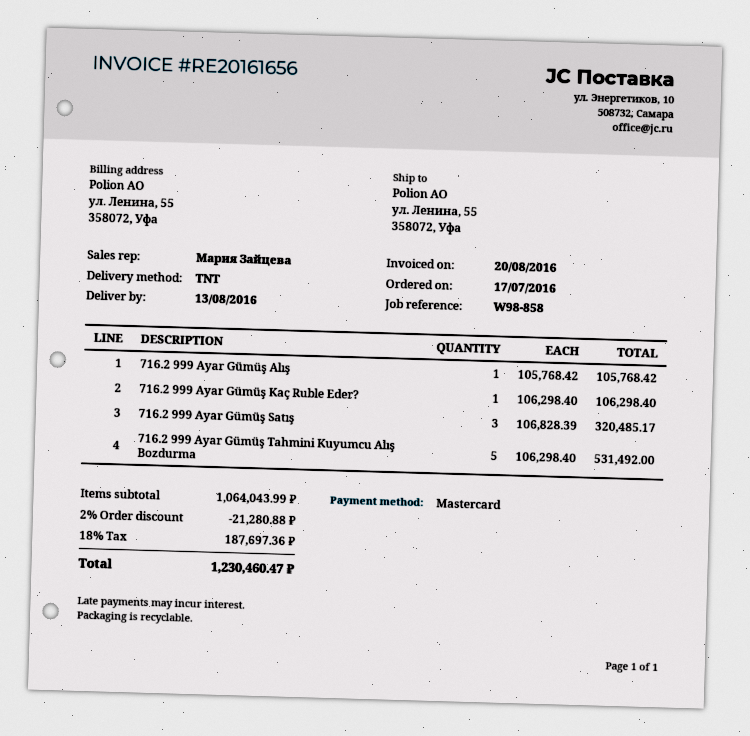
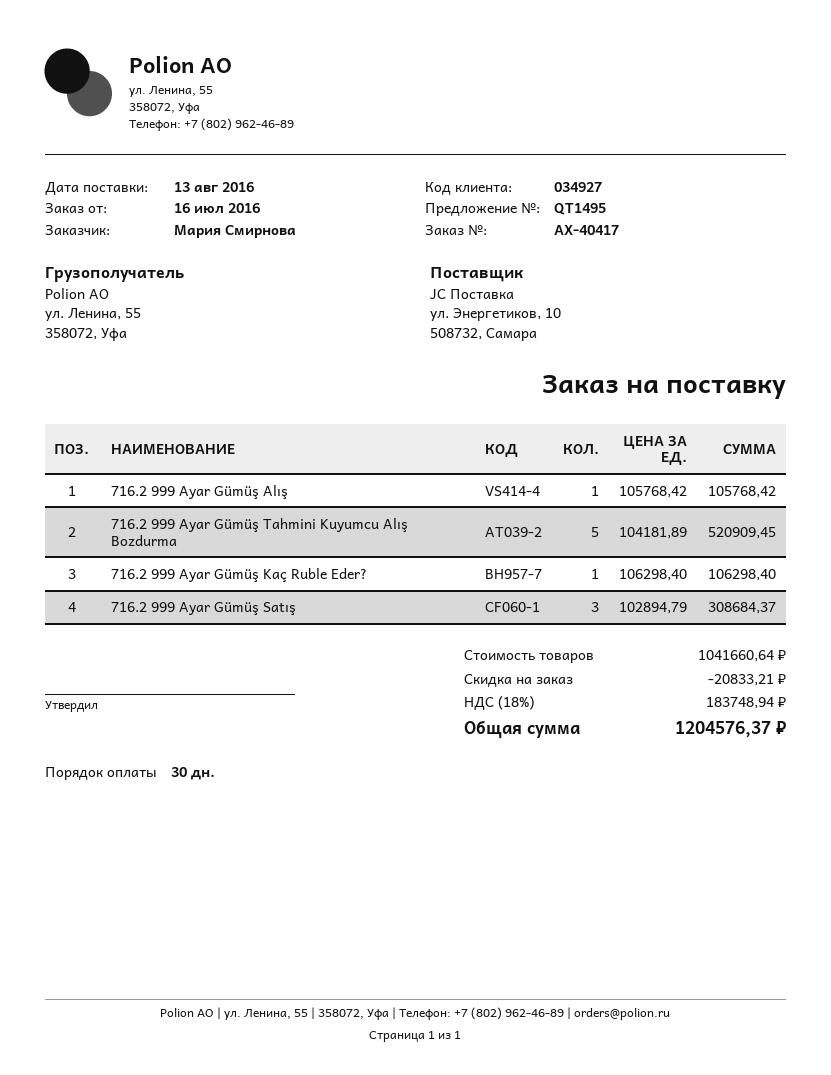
order date: 2016-07-17 -> 2016-07-16
716.2 999 Ayar Gümüş Satış: 3 x 106828.39 = 320485.17 -> 3 x 102894.79 = 308684.37
716.2 999 Ayar Gümüş Tahmini Kuyumcu Alış Bozdurma: 5 x 106298.40 = 531492.00 -> 5 x 104181.89 = 520909.45
subtotal: 1064043.99 -> 1041660.64
discount: 21280.88 -> 20833.21
tax: 18% = 187697.36 -> 18% = 183748.94
total: 1230460.47 -> 1204576.37

